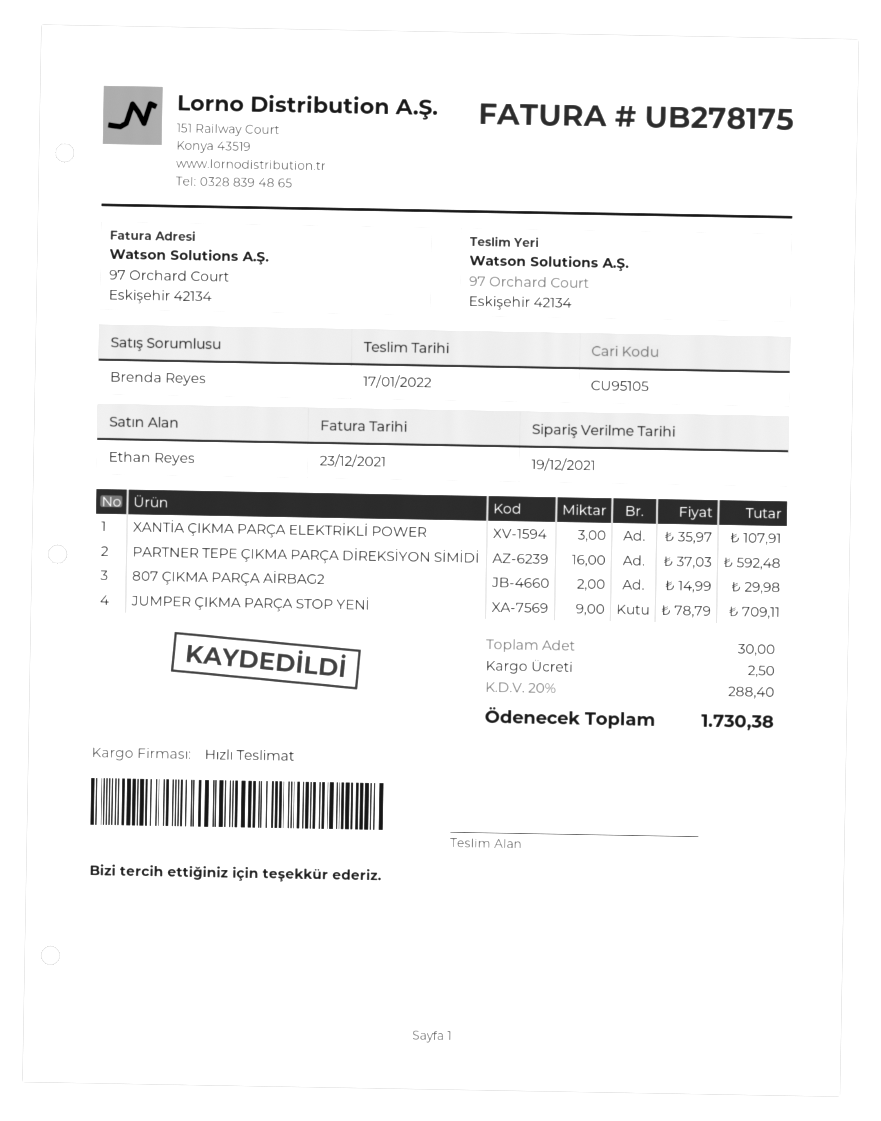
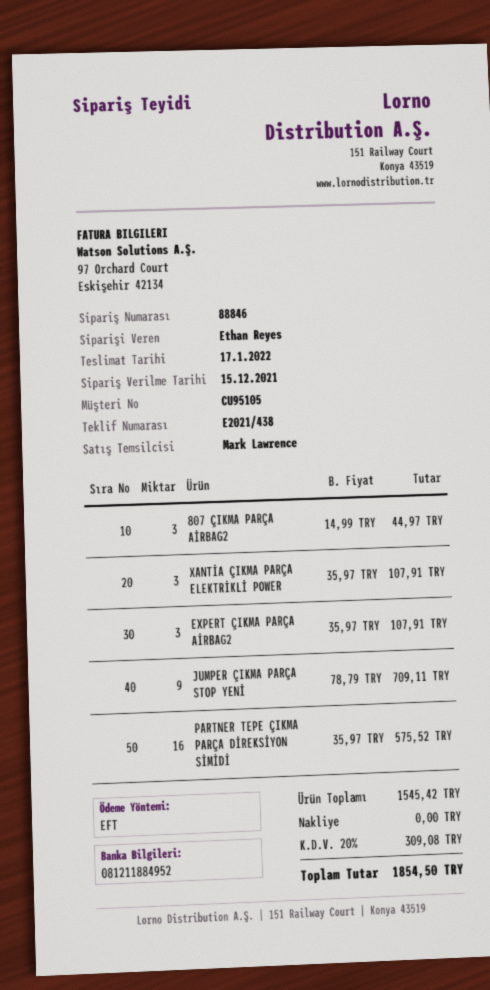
order date: 2021-12-19 -> 2021-12-15
sales rep: Brenda Reyes -> Mark Lawrence
PARTNER TEPE ÇIKMA PARÇA DİREKSİYON SİMİDİ: 16 x 37.03 = 592.48 -> 16 x 35.97 = 575.52
807 ÇIKMA PARÇA AİRBAG2: 2 x 14.99 = 29.98 -> 3 x 14.99 = 44.97
EXPERT ÇIKMA PARÇA AİRBAG2: none -> 3 x 35.97 = 107.91
shipping: 2.50 -> 0.00
tax: 20% = 288.40 -> 20% = 309.08
total: 1730.38 -> 1854.50

